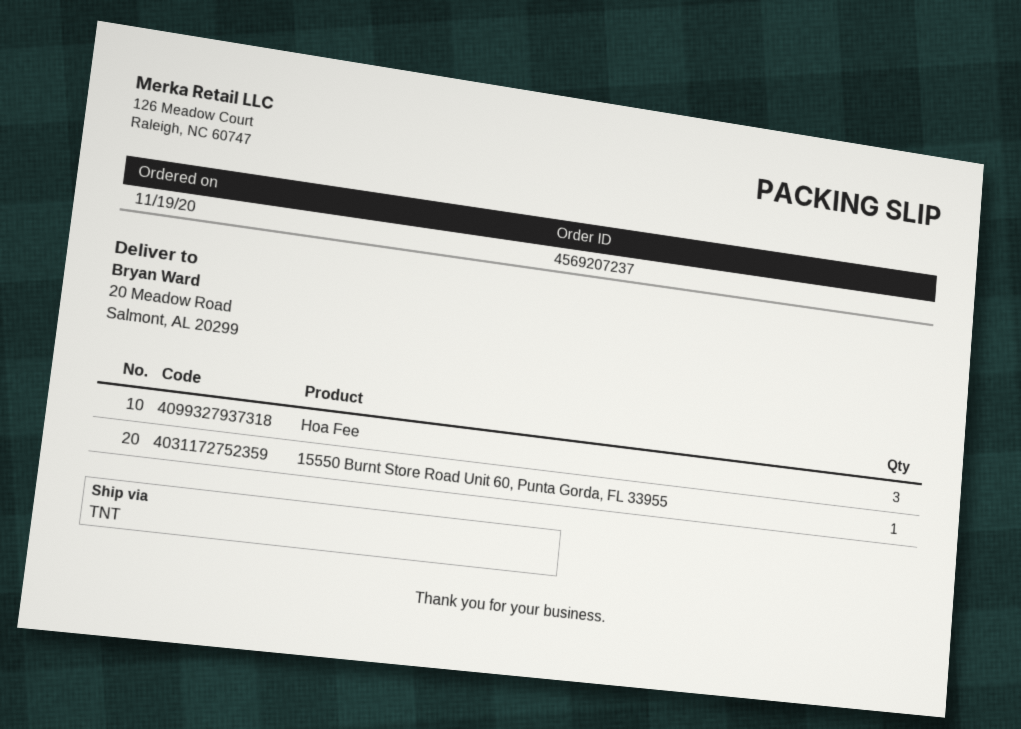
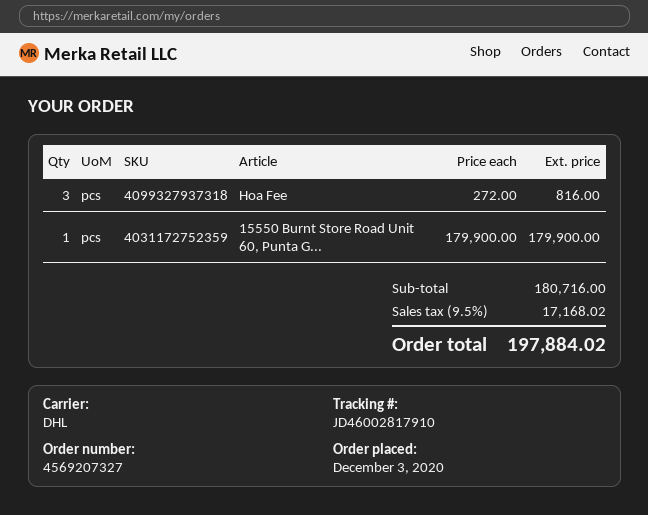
order number: 4569207237 -> 4569207327
order date: 2020-11-19 -> 2020-12-03
shipping method: TNT -> DHL

